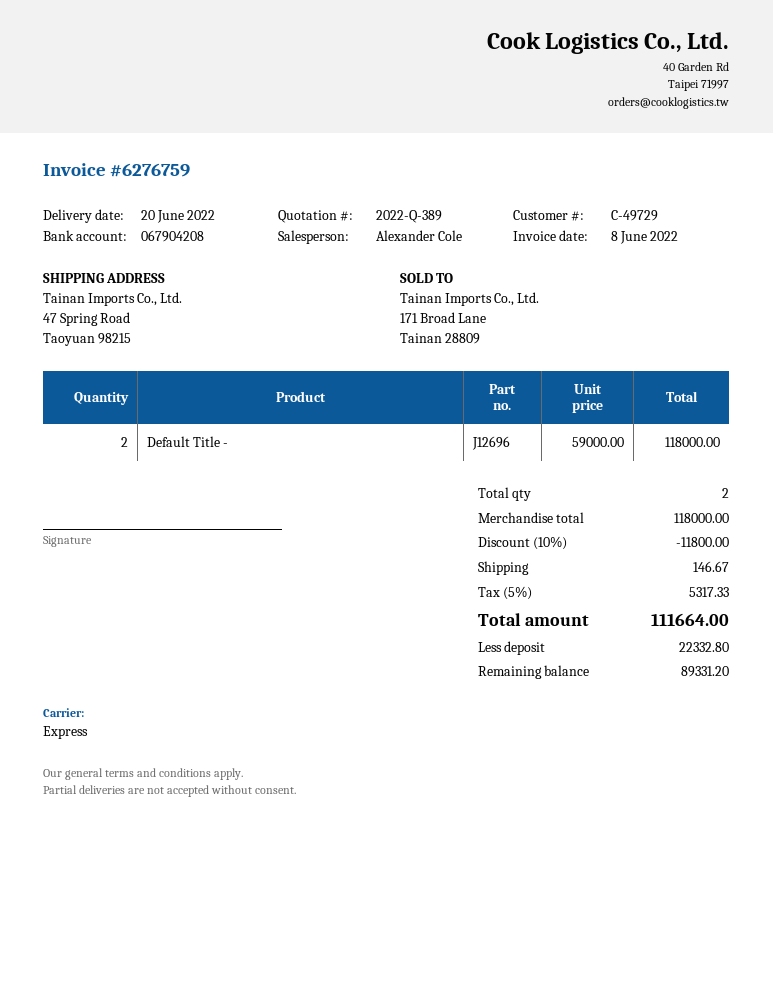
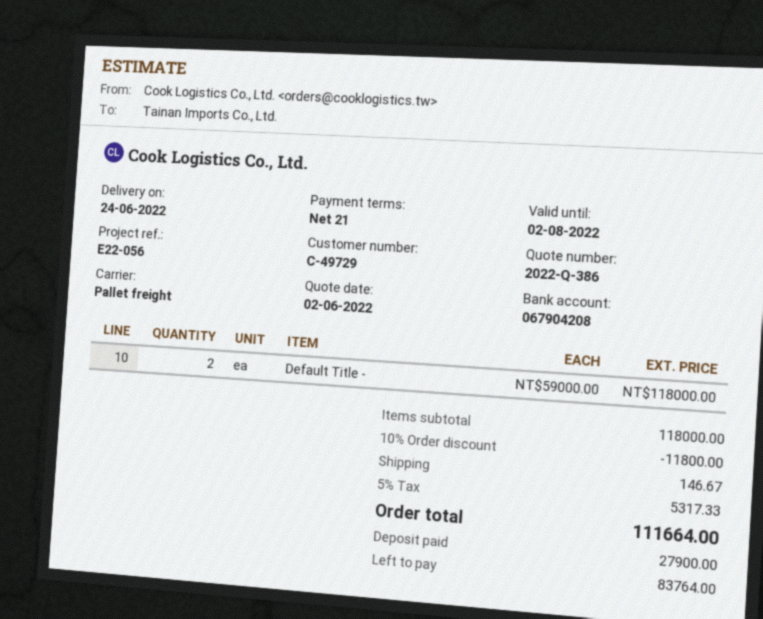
quote number: 2022-Q-389 -> 2022-Q-386
delivery date: 2022-06-20 -> 2022-06-24
shipping method: express -> pallet freight
deposit: 22332.80 -> 27900.00
balance: 89331.20 -> 83764.00

